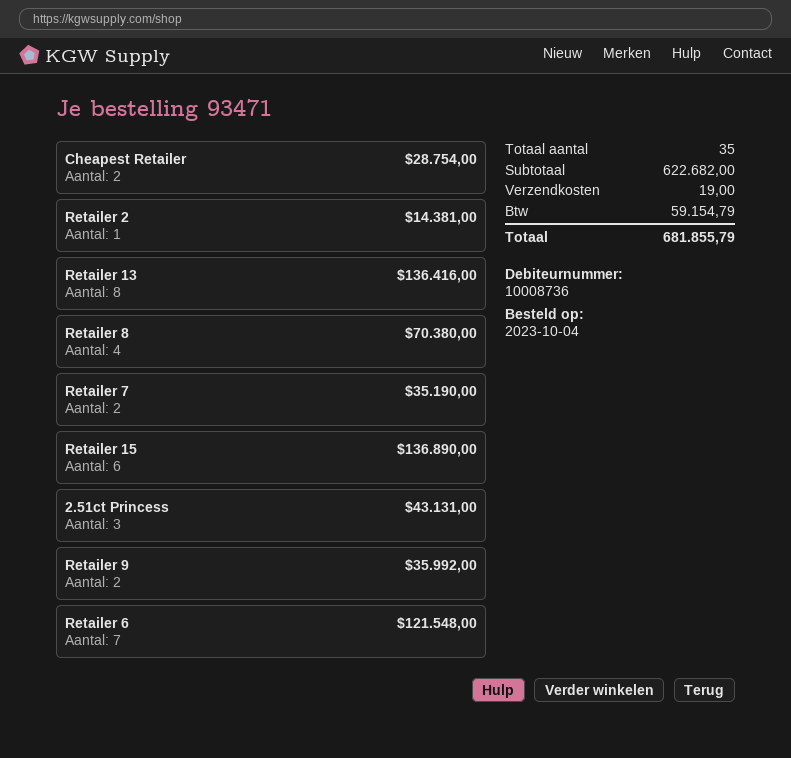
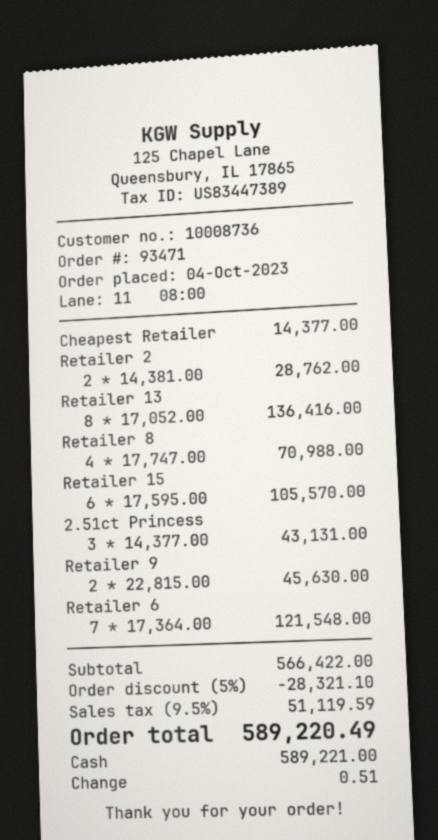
Cheapest Retailer: 2 for 28754.00 -> 1 for 14377.00
Retailer 2: 1 for 14381.00 -> 2 for 28762.00
Retailer 8: 4 for 70380.00 -> 4 for 70988.00
Retailer 7: 2 for 35190.00 -> none
Retailer 15: 6 for 136890.00 -> 6 for 105570.00
Retailer 9: 2 for 35992.00 -> 2 for 45630.00
subtotal: 622682.00 -> 566422.00
discount: none -> 5% = 28321.10
shipping: 19.00 -> none
tax: 59154.79 -> 51119.59
total: 681855.79 -> 589220.49

